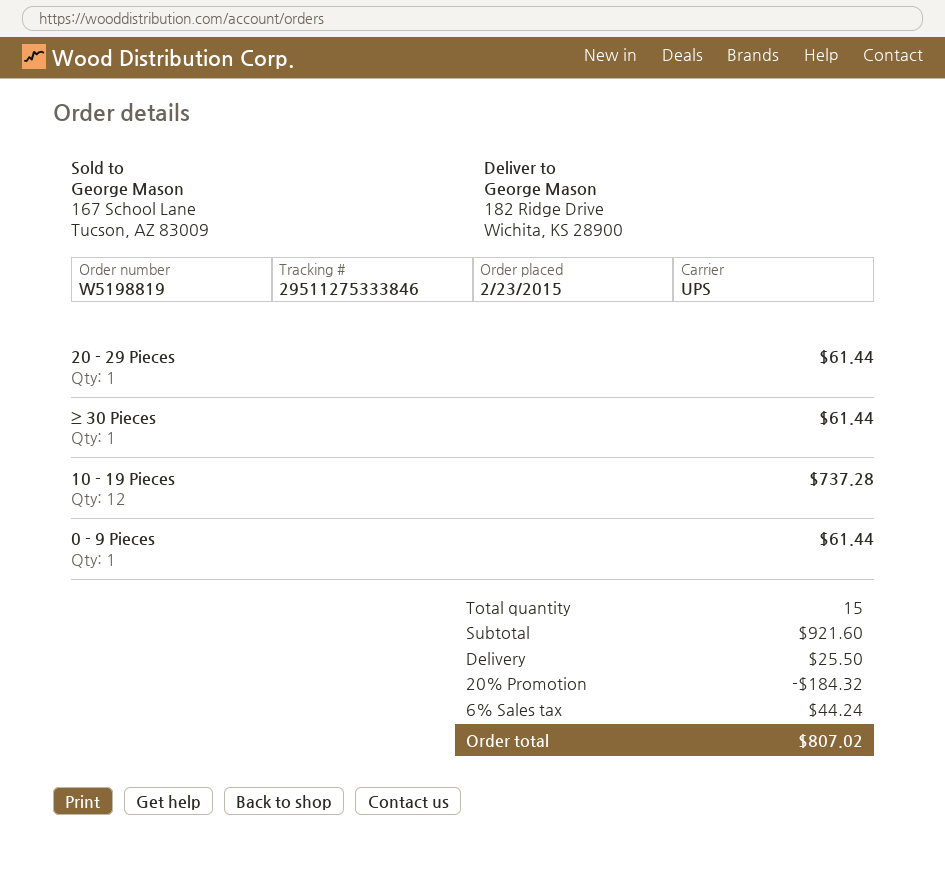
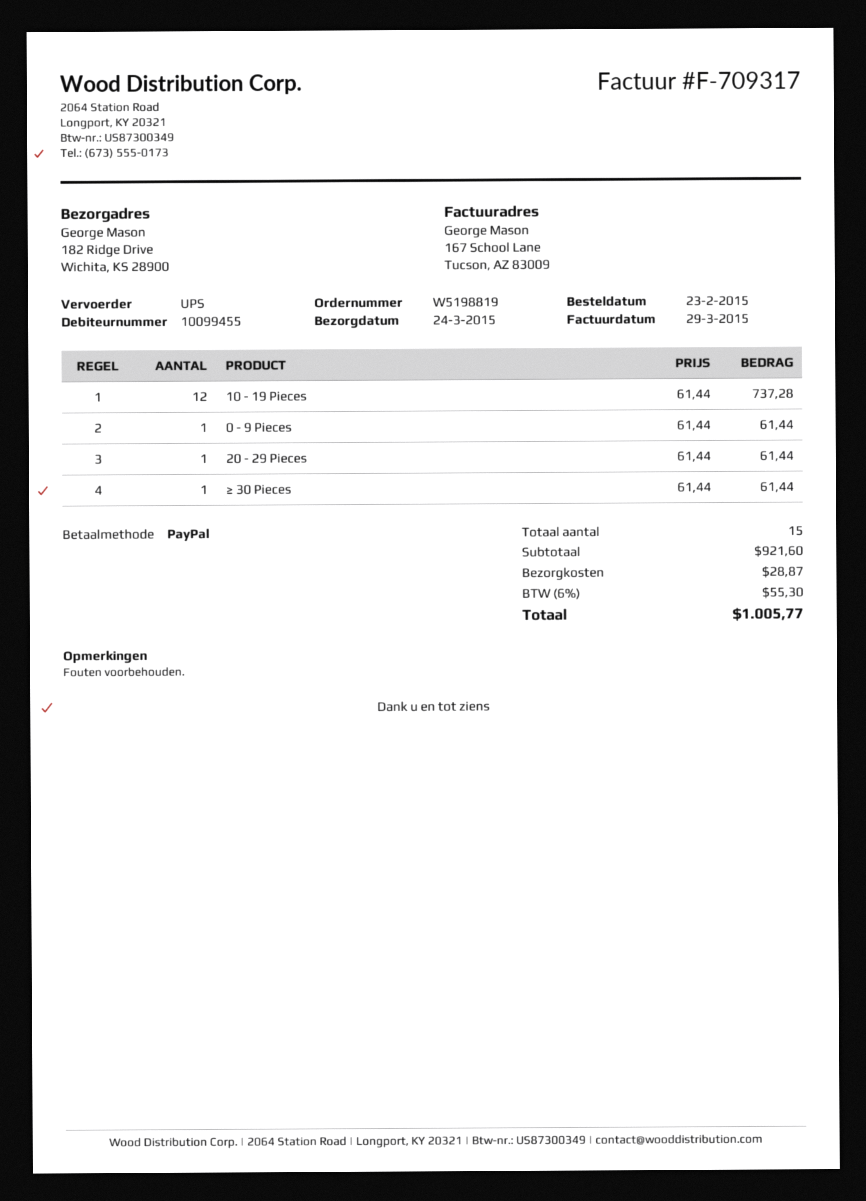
discount: 20% = 184.32 -> none
shipping: 25.50 -> 28.87
tax: 6% = 44.24 -> 6% = 55.30
total: 807.02 -> 1005.77

